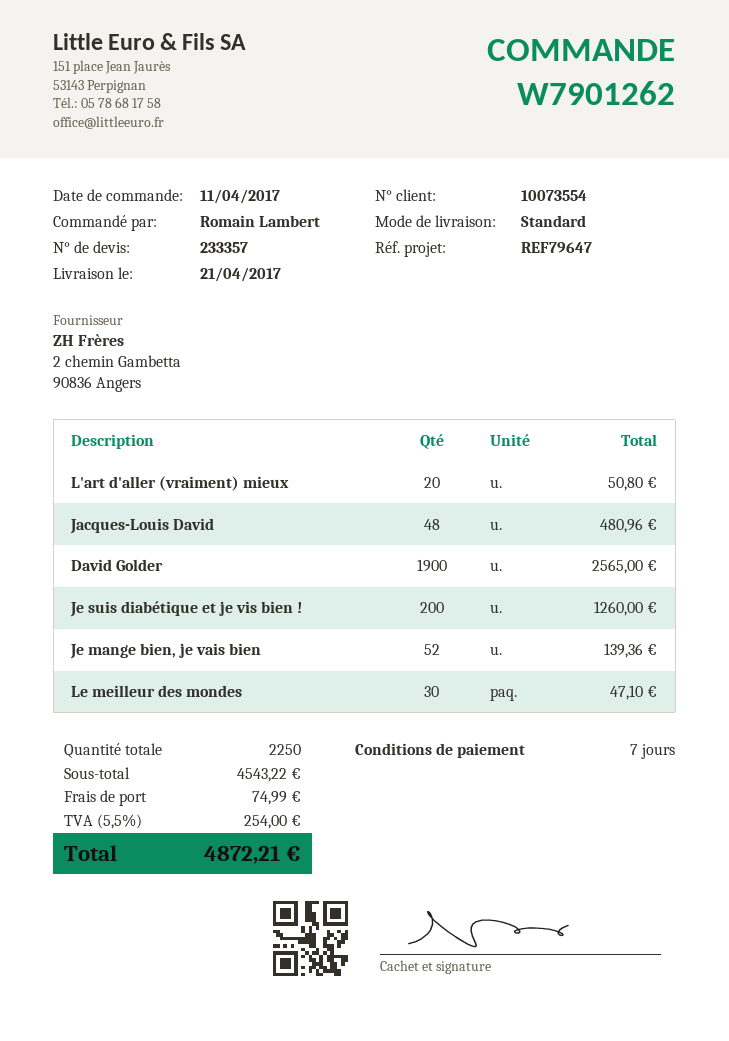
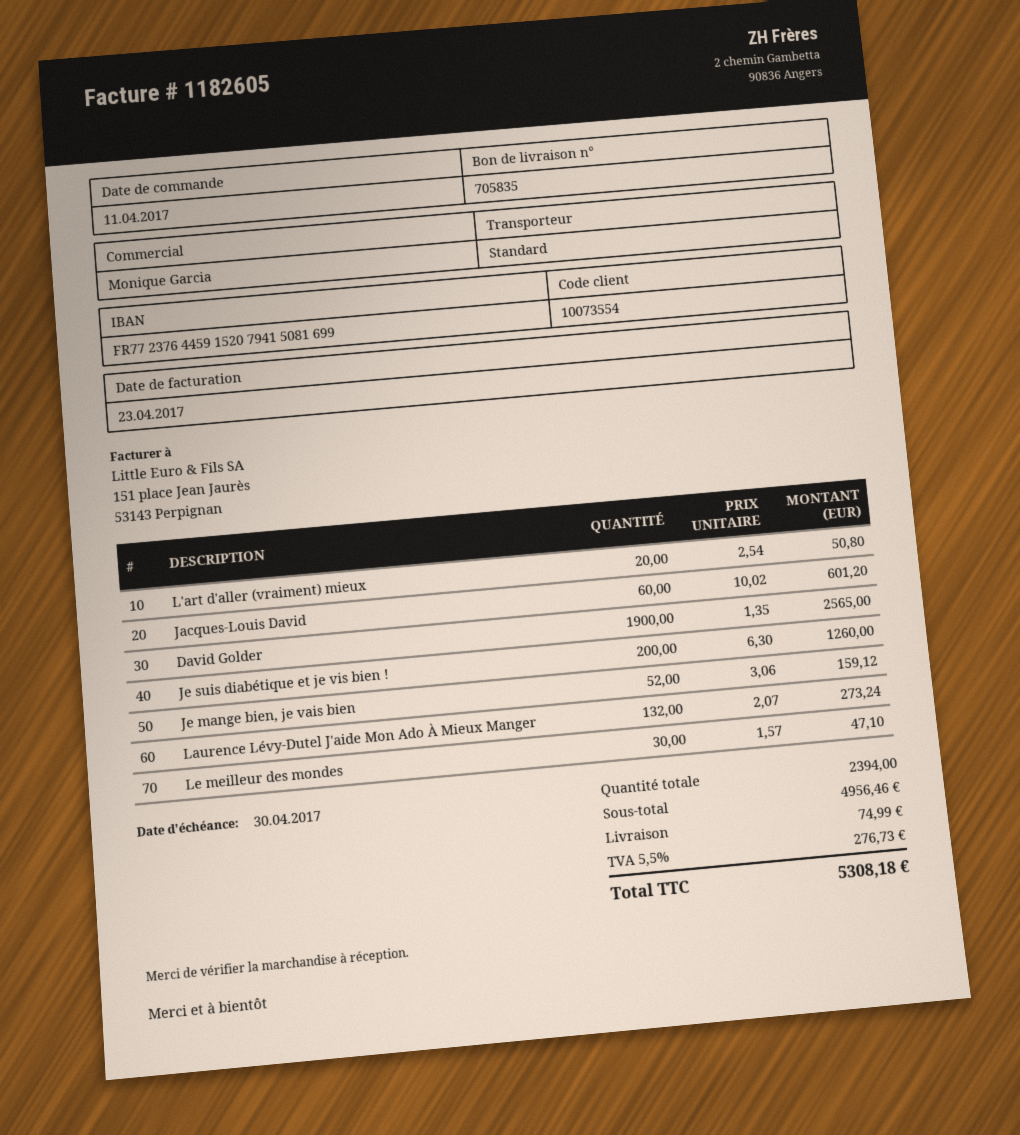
Jacques-Louis David: 48 for 480.96 -> 60 for 601.20
Je mange bien, je vais bien: 52 for 139.36 -> 52 for 159.12
Laurence Lévy-Dutel J'aide Mon Ado À Mieux Manger: none -> 132 for 273.24
total quantity: 2250 -> 2394
subtotal: 4543.22 -> 4956.46
tax: 5.5% = 254.00 -> 5.5% = 276.73
total: 4872.21 -> 5308.18

